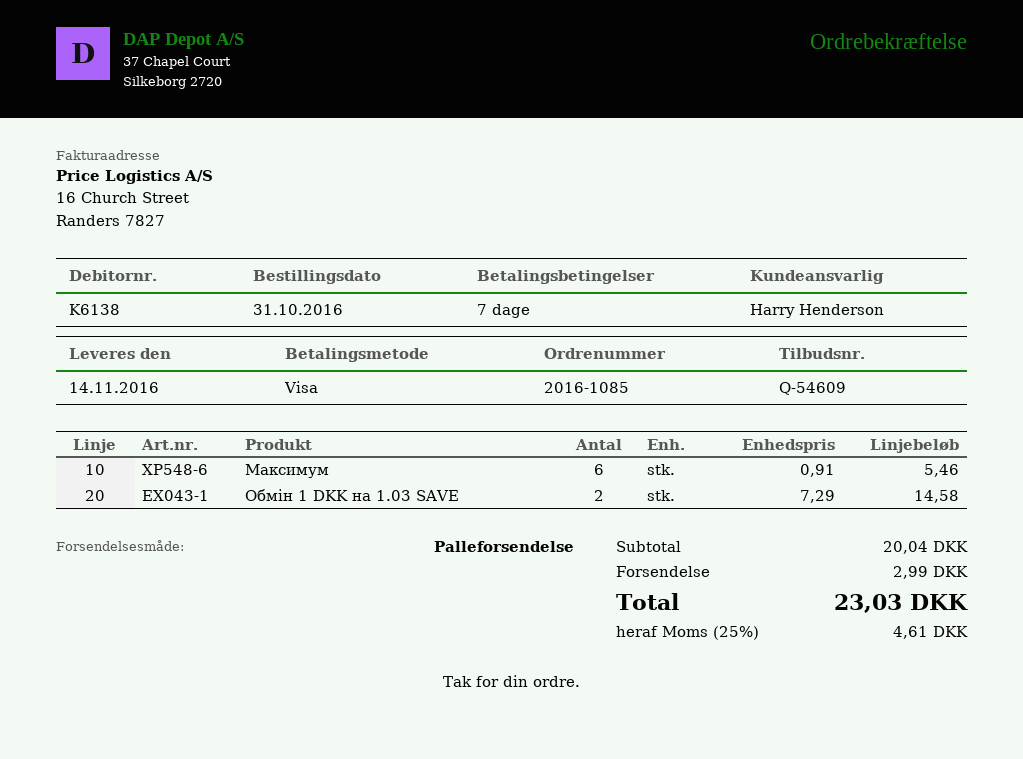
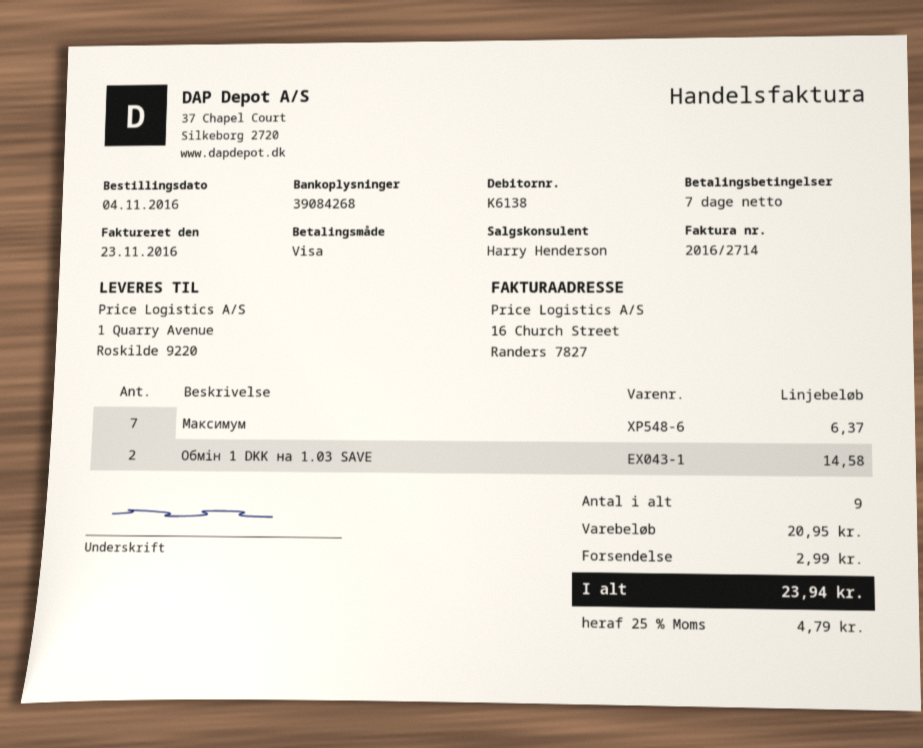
order date: 2016-10-31 -> 2016-11-04
Максимум: 6 for 5.46 -> 7 for 6.37
subtotal: 20.04 -> 20.95
tax: 25% = 4.61 -> 25% = 4.79
total: 23.03 -> 23.94

